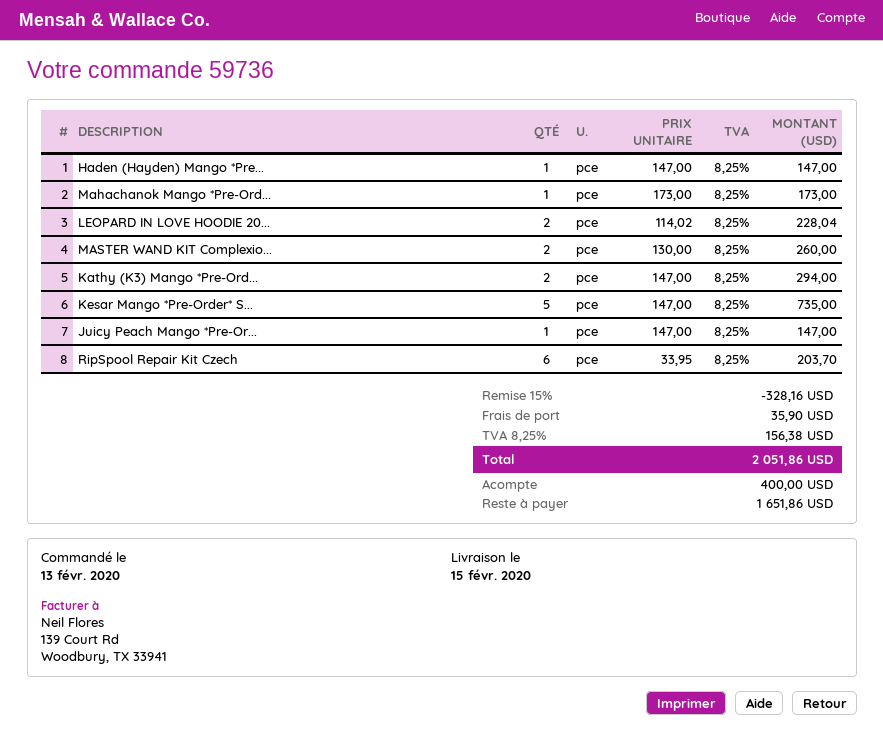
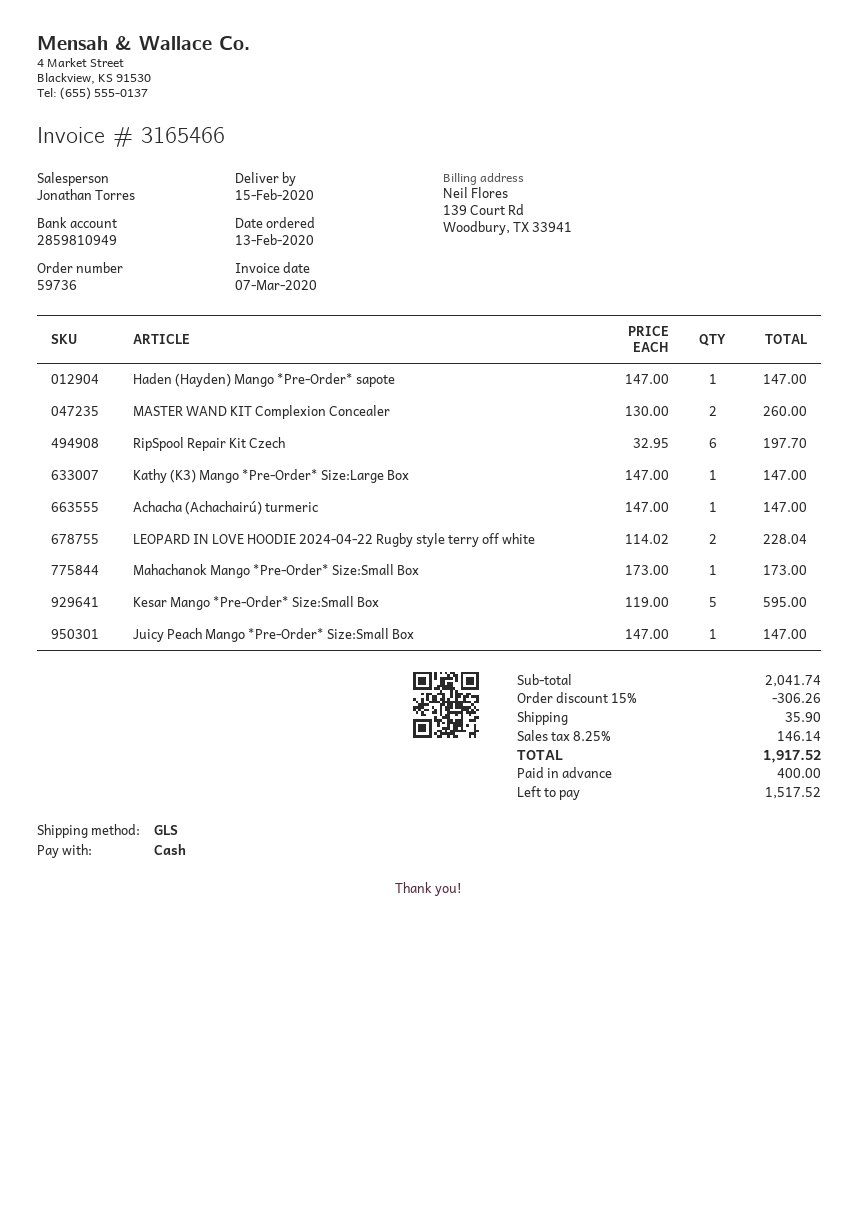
Kathy (K3) Mango *Pre-Ord...: 2 x 147.00 = 294.00 -> 1 x 147.00 = 147.00
Kesar Mango *Pre-Order* S...: 5 x 147.00 = 735.00 -> 5 x 119.00 = 595.00
RipSpool Repair Kit Czech: 6 x 33.95 = 203.70 -> 6 x 32.95 = 197.70
Achacha (Achachairú) turmeric: none -> 1 x 147.00 = 147.00
discount: 15% = 328.16 -> 15% = 306.26
tax: 8.25% = 156.38 -> 8.25% = 146.14
total: 2051.86 -> 1917.52
balance: 1651.86 -> 1517.52

